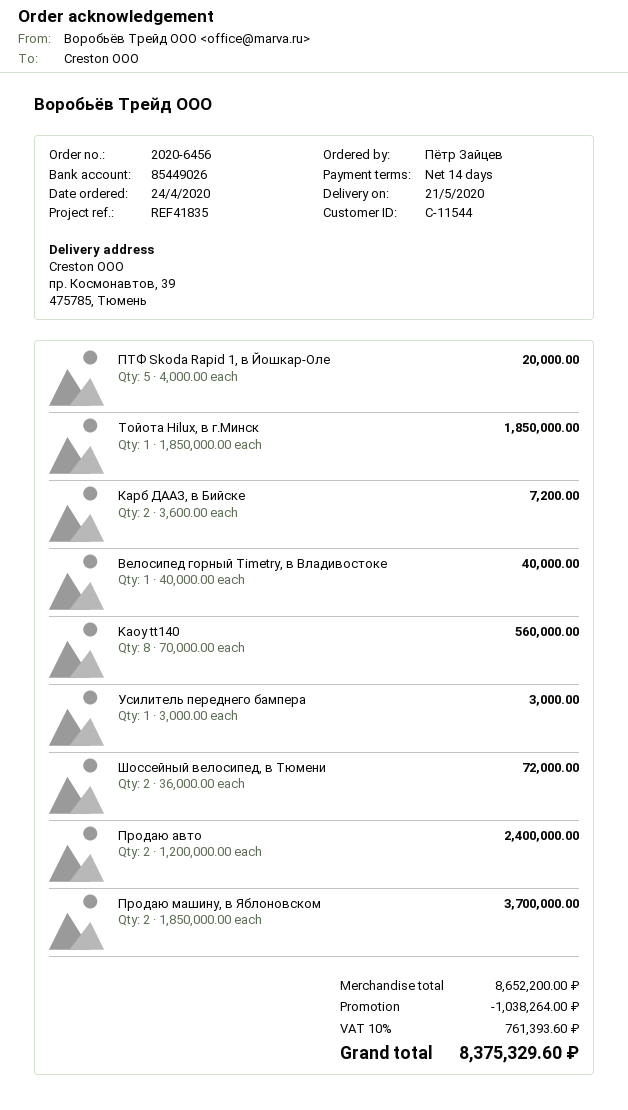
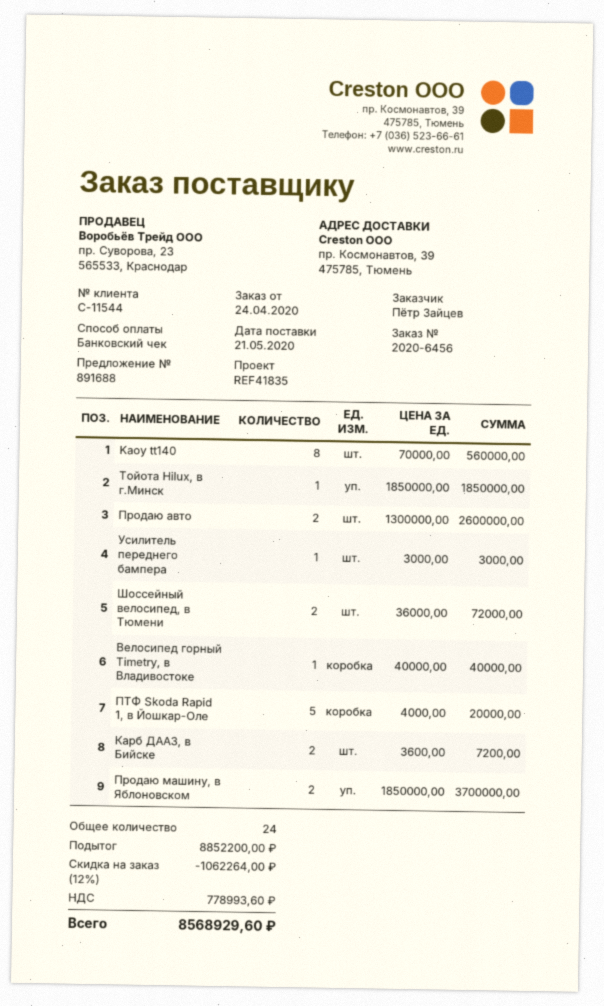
Продаю авто: 2 x 1200000.00 = 2400000.00 -> 2 x 1300000.00 = 2600000.00
subtotal: 8652200.00 -> 8852200.00
discount: 1038264.00 -> 1062264.00
tax: 761393.60 -> 778993.60
total: 8375329.60 -> 8568929.60

